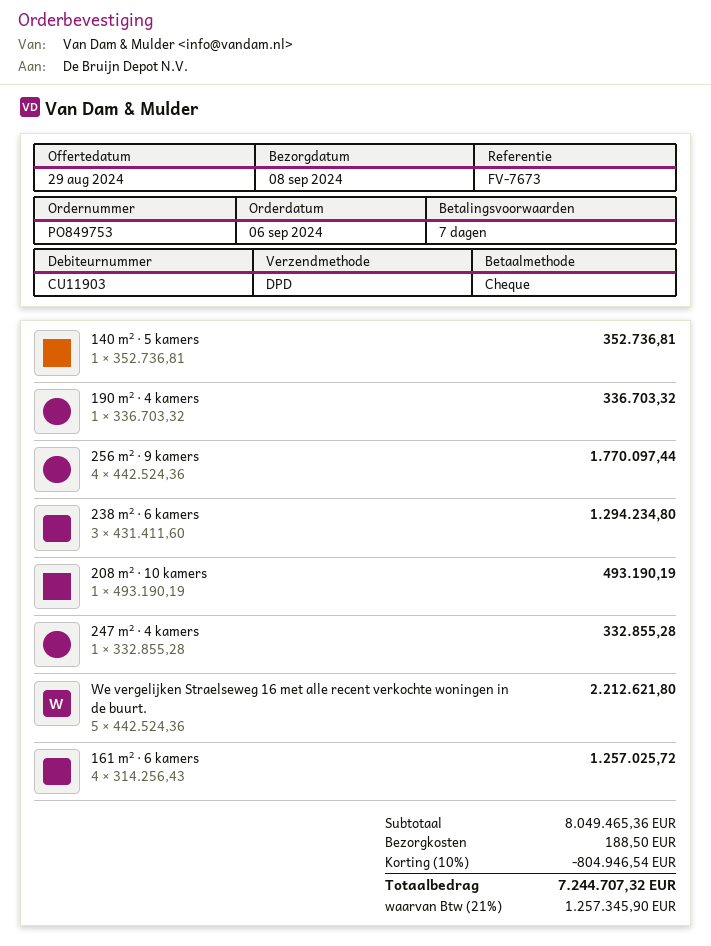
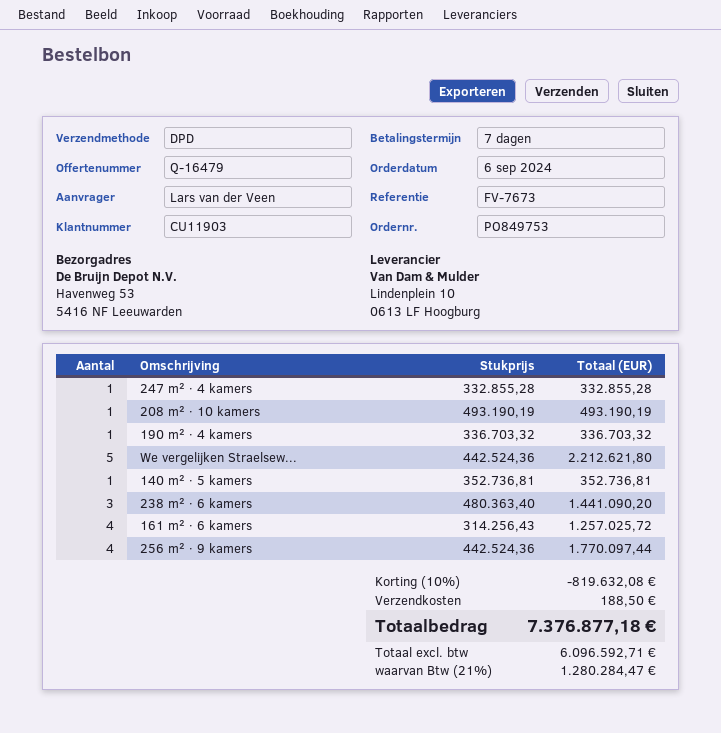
238 m² · 6 kamers: 3 x 431411.60 = 1294234.80 -> 3 x 480363.40 = 1441090.20
discount: 10% = 804946.54 -> 10% = 819632.08
tax: 21% = 1257345.90 -> 21% = 1280284.47
total: 7244707.32 -> 7376877.18

